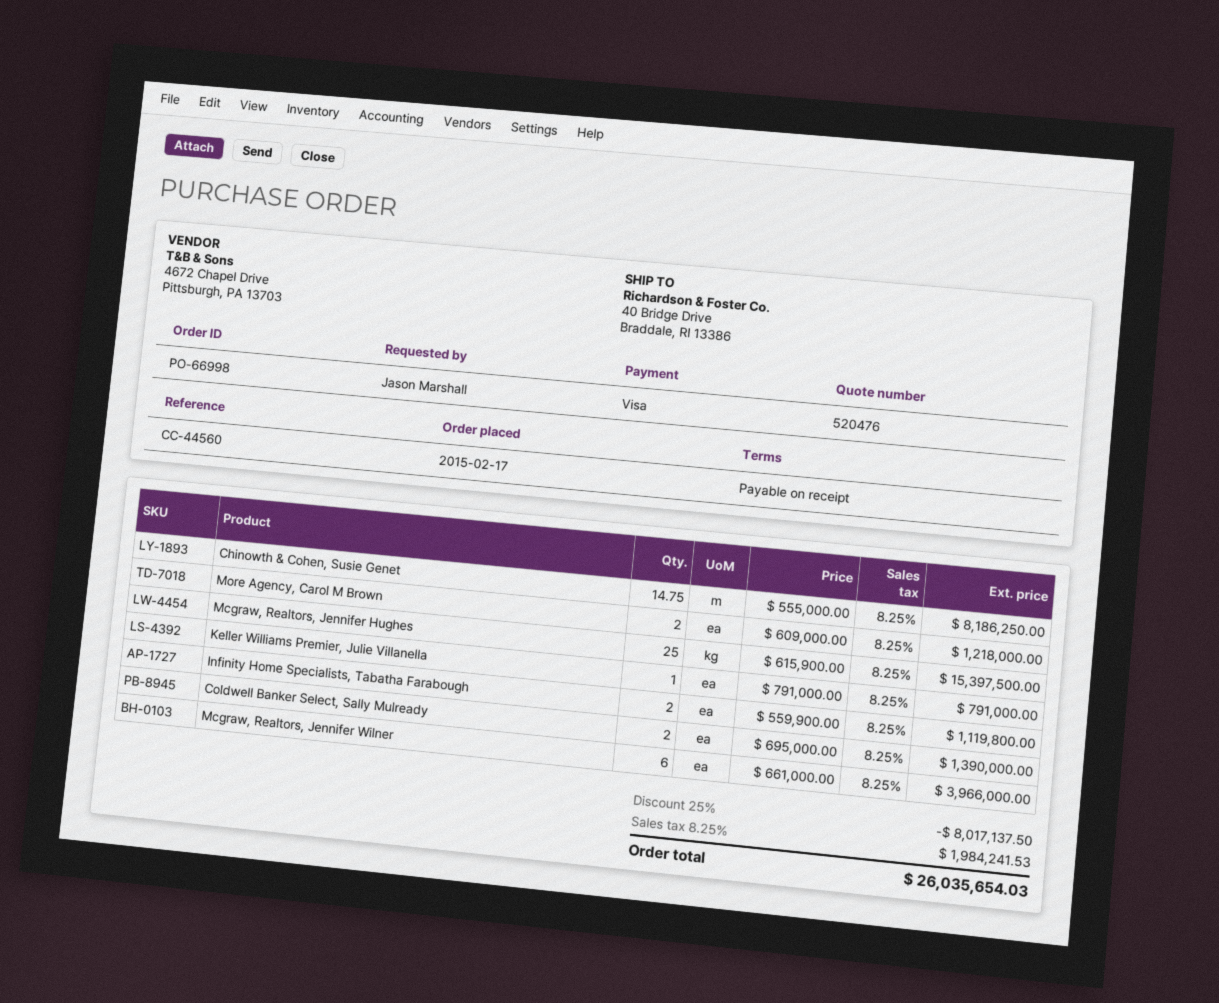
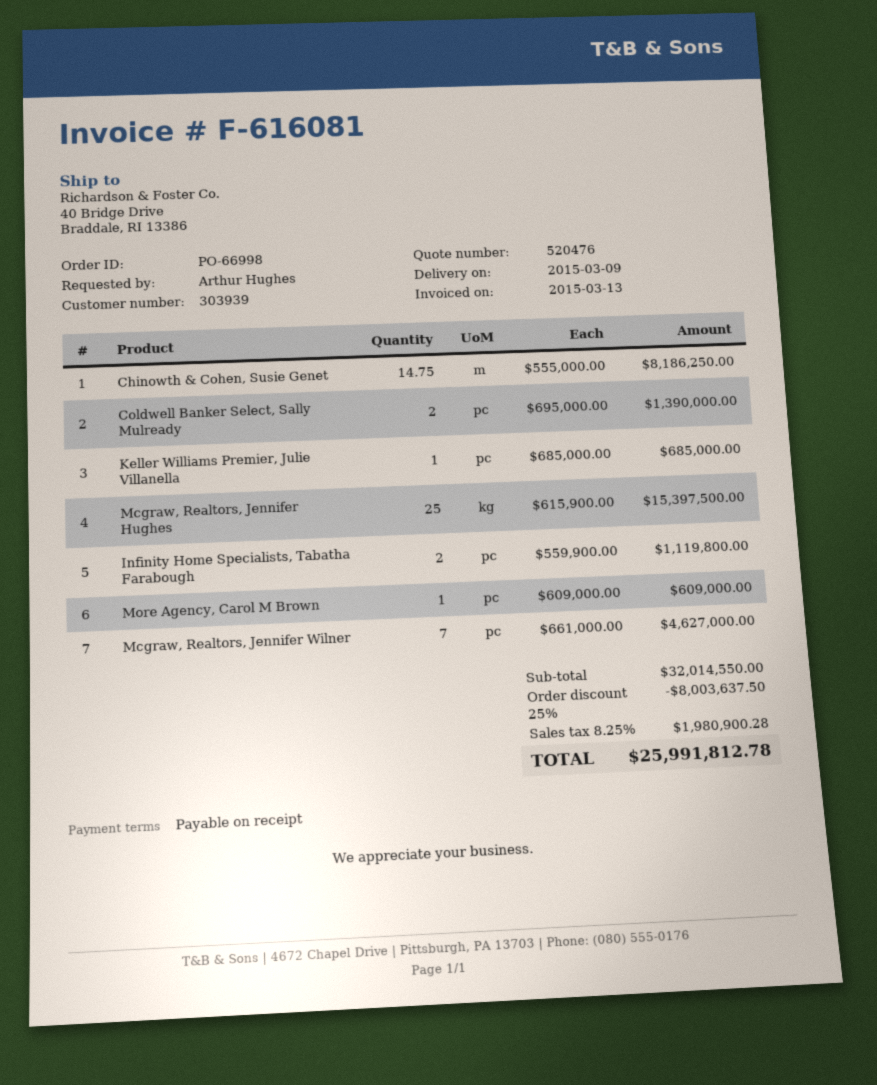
ordered by: Jason Marshall -> Arthur Hughes
More Agency, Carol M Brown: 2 x 609000.00 = 1218000.00 -> 1 x 609000.00 = 609000.00
Keller Williams Premier, Julie Villanella: 1 x 791000.00 = 791000.00 -> 1 x 685000.00 = 685000.00
Mcgraw, Realtors, Jennifer Wilner: 6 x 661000.00 = 3966000.00 -> 7 x 661000.00 = 4627000.00
discount: 25% = 8017137.50 -> 25% = 8003637.50
tax: 8.25% = 1984241.53 -> 8.25% = 1980900.28
total: 26035654.03 -> 25991812.78

